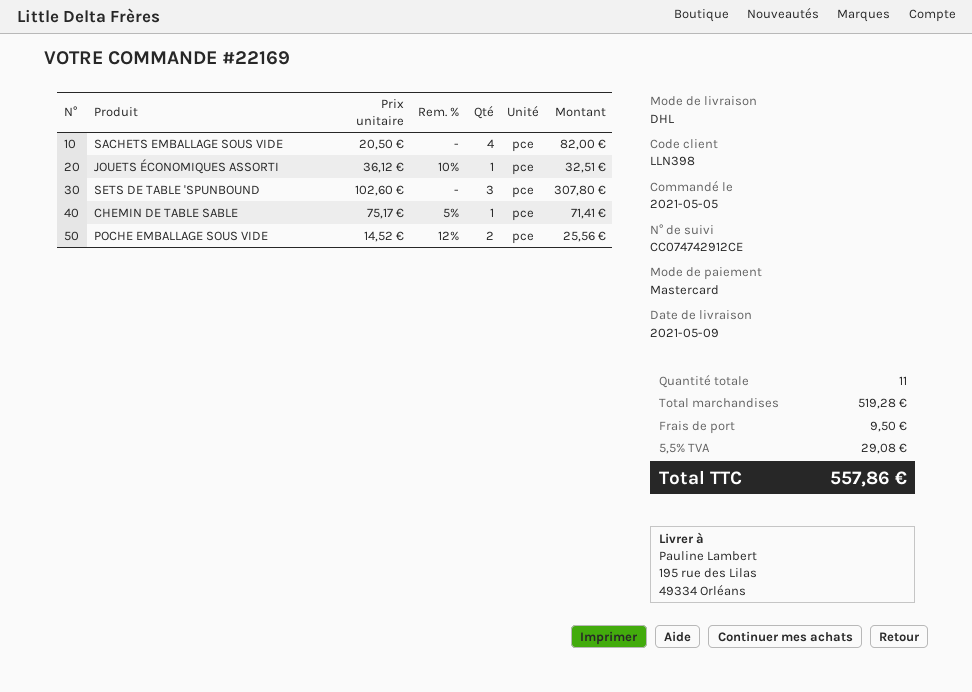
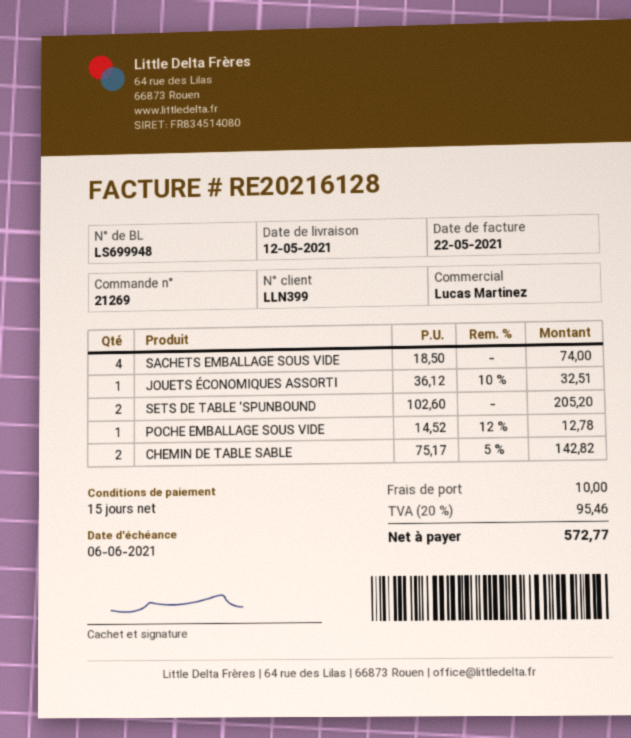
order number: 22169 -> 21269
delivery date: 2021-05-09 -> 2021-05-12
customer number: LLN398 -> LLN399
SACHETS EMBALLAGE SOUS VIDE: 4 x 20.50 = 82.00 -> 4 x 18.50 = 74.00
SETS DE TABLE 'SPUNBOUND: 3 x 102.60 = 307.80 -> 2 x 102.60 = 205.20
CHEMIN DE TABLE SABLE: 1 x 75.17 - 5% = 71.41 -> 2 x 75.17 - 5% = 142.82
POCHE EMBALLAGE SOUS VIDE: 2 x 14.52 - 12% = 25.56 -> 1 x 14.52 - 12% = 12.78
shipping: 9.50 -> 10.00
tax: 5.5% = 29.08 -> 20% = 95.46
total: 557.86 -> 572.77

